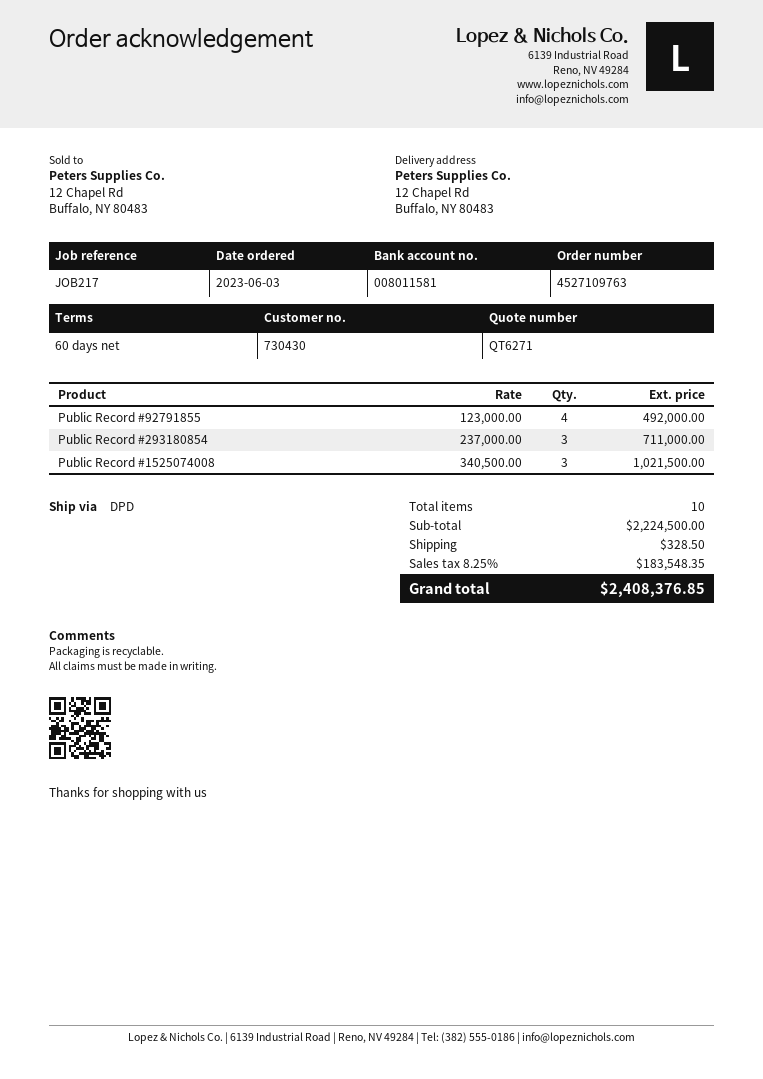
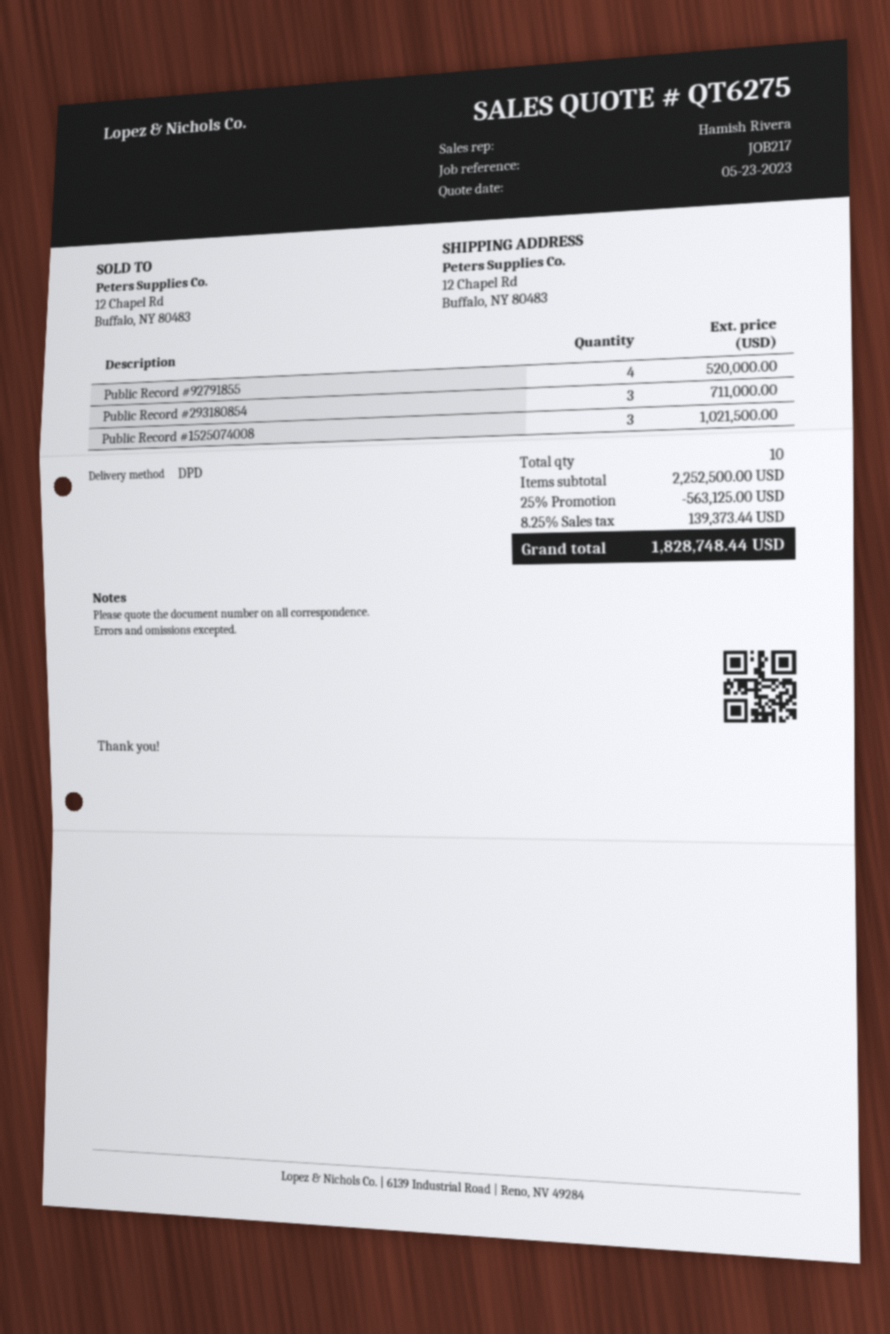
quote number: QT6271 -> QT6275
Public Record #92791855: 4 for 492000.00 -> 4 for 520000.00
subtotal: 2224500.00 -> 2252500.00
discount: none -> 25% = 563125.00
shipping: 328.50 -> none
tax: 8.25% = 183548.35 -> 8.25% = 139373.44
total: 2408376.85 -> 1828748.44

